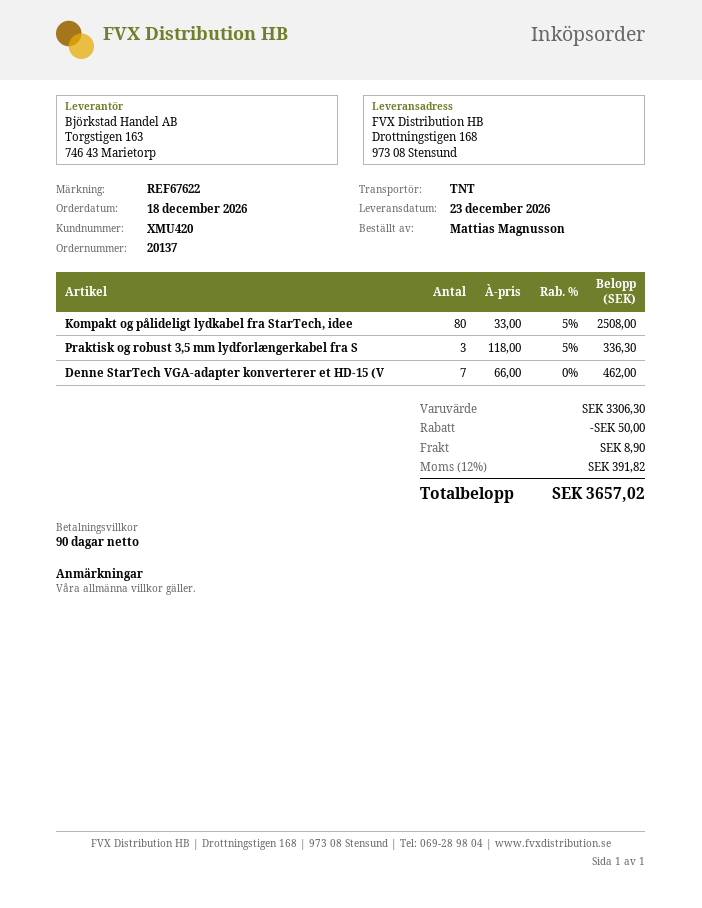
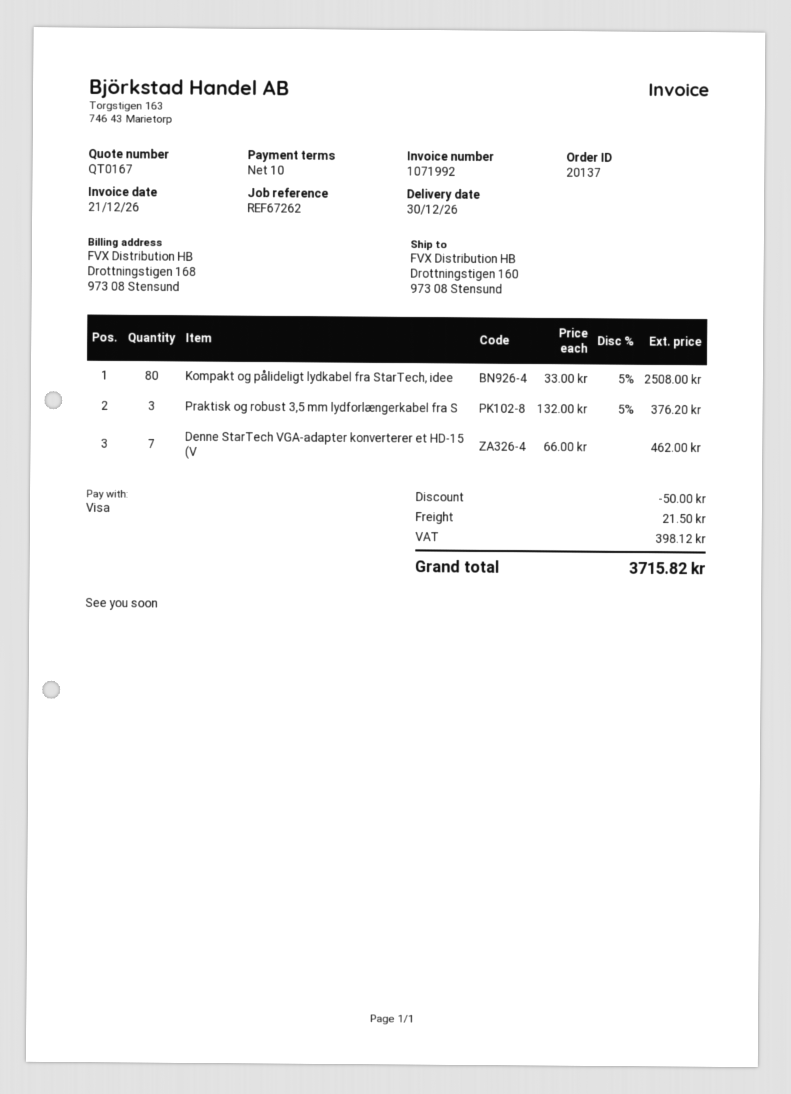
delivery date: 2026-12-23 -> 2026-12-30
payment terms: 90 days -> 10 days
reference: REF67622 -> REF67262
ship to: Drottningstigen 168, 973 08 Stensund -> Drottningstigen 160, 973 08 Stensund
Praktisk og robust 3,5 mm lydforlængerkabel fra S: 3 x 118.00 - 5% = 336.30 -> 3 x 132.00 - 5% = 376.20
shipping: 8.90 -> 21.50
tax: 391.82 -> 398.12
total: 3657.02 -> 3715.82

